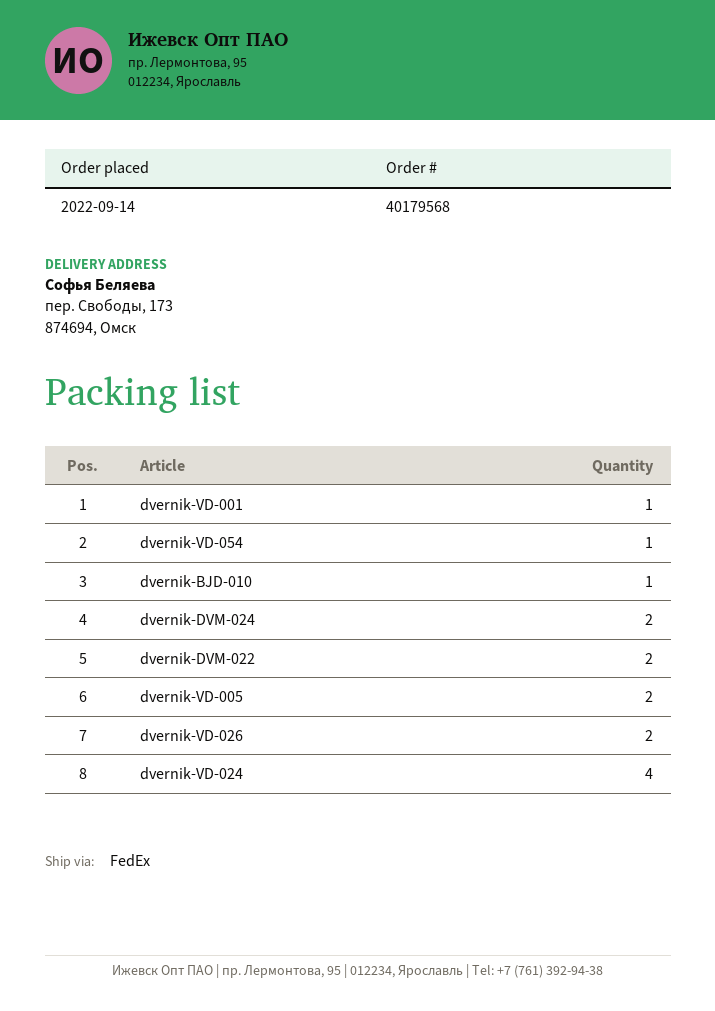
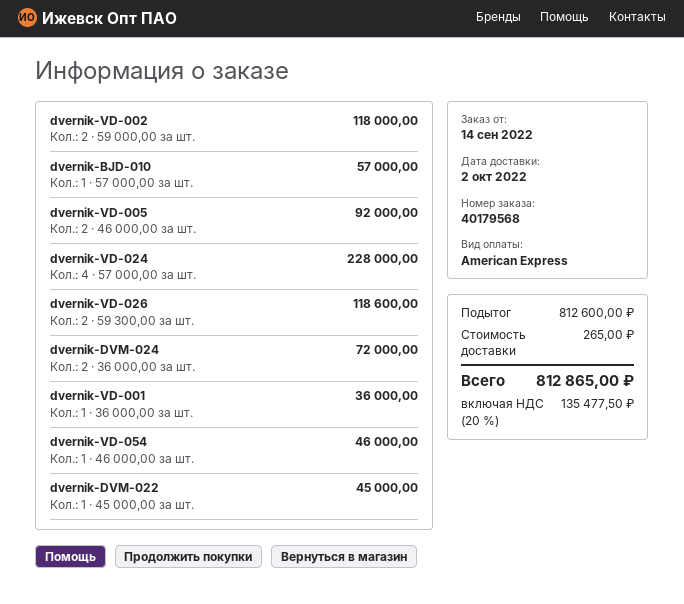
dvernik-DVM-022: 2 -> 1
dvernik-VD-002: none -> 2

